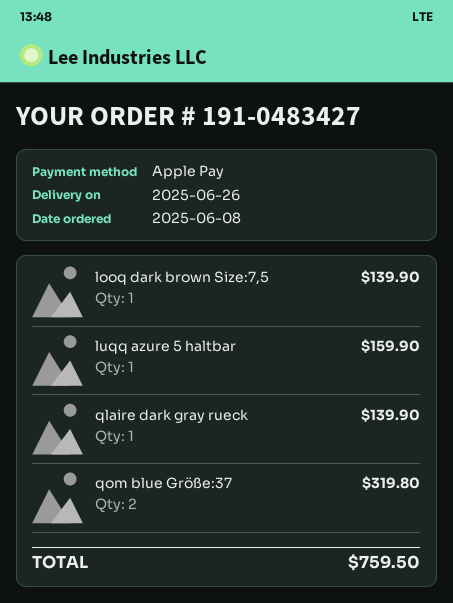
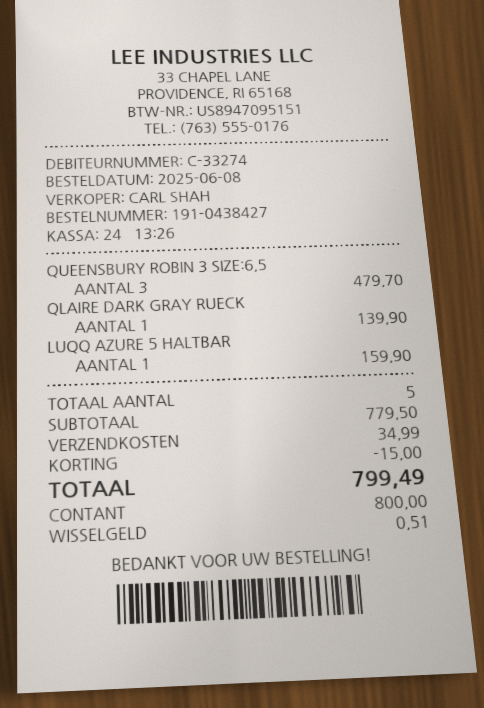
order number: 191-0483427 -> 191-0438427
payment method: Apple Pay -> cash
looq dark brown Size:7,5: 1 for 139.90 -> none
qom blue Größe:37: 2 for 319.80 -> none
QUEENSBURY ROBIN 3 SIZE:6,5: none -> 3 for 479.70
discount: none -> 15.00
shipping: none -> 34.99
total: 759.50 -> 799.49

